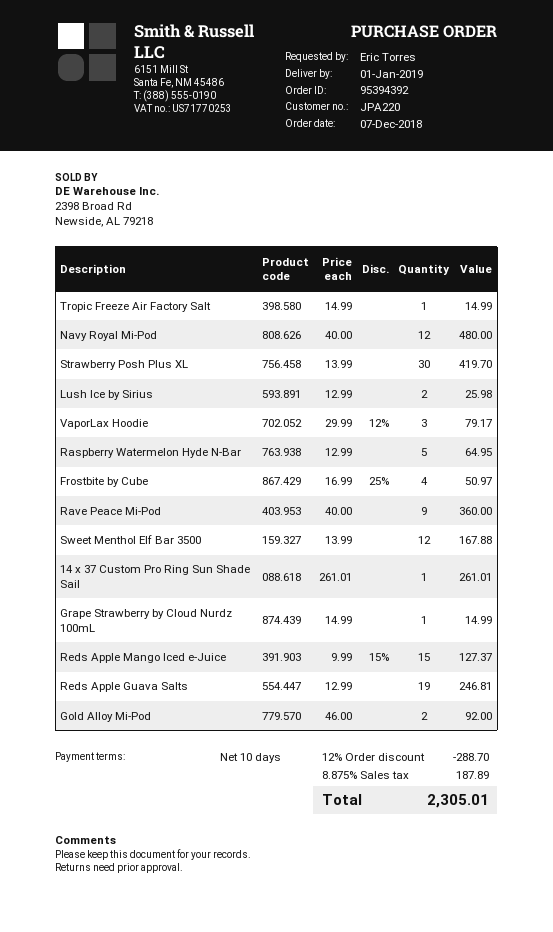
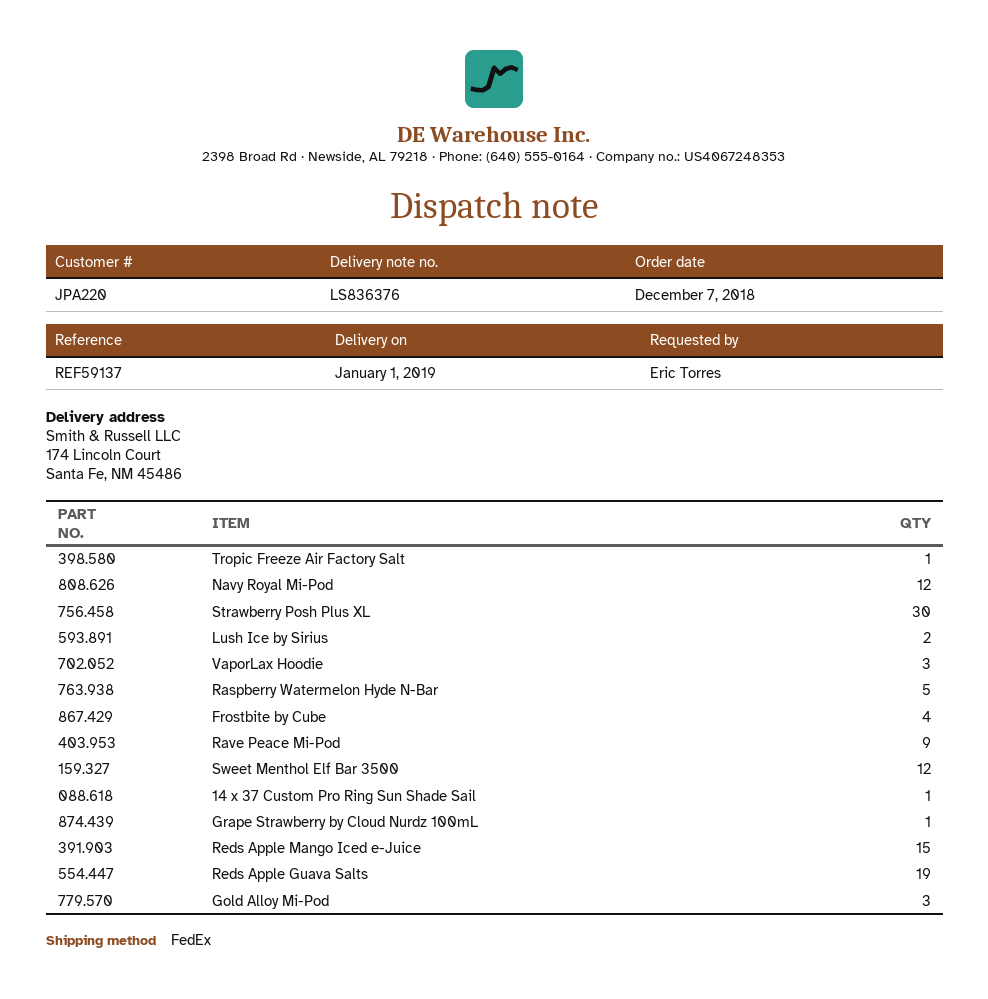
Gold Alloy Mi-Pod: 2 -> 3

